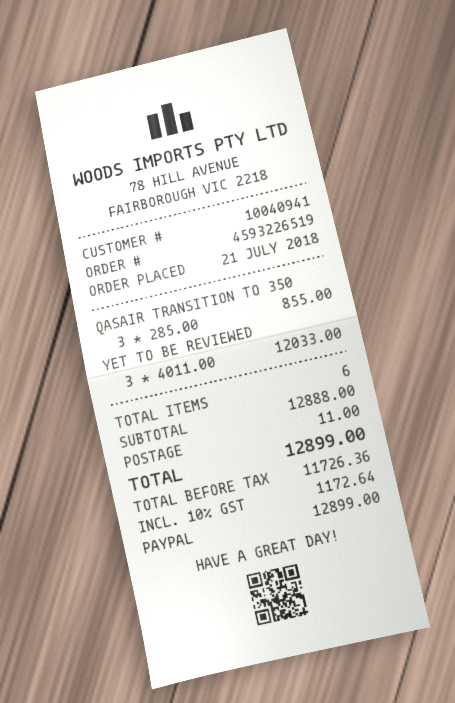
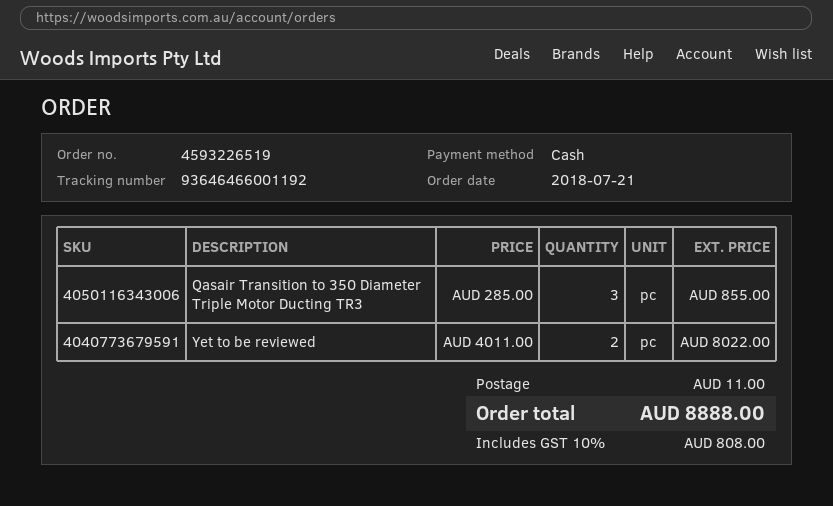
payment method: PayPal -> cash
YET TO BE REVIEWED: 3 x 4011.00 = 12033.00 -> 2 x 4011.00 = 8022.00
tax: 10% = 1172.64 -> 10% = 808.00
total: 12899.00 -> 8888.00

